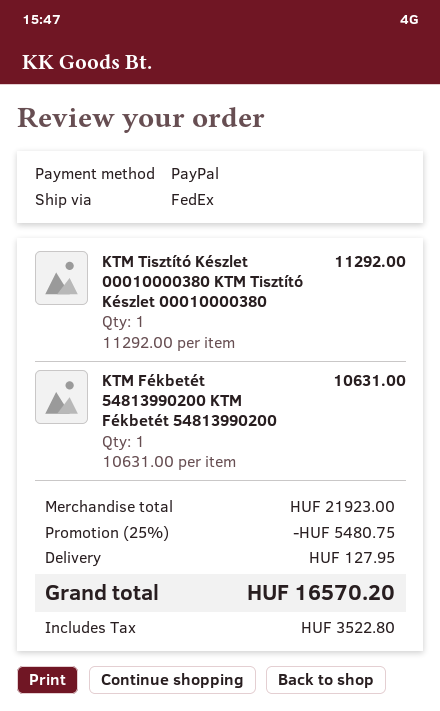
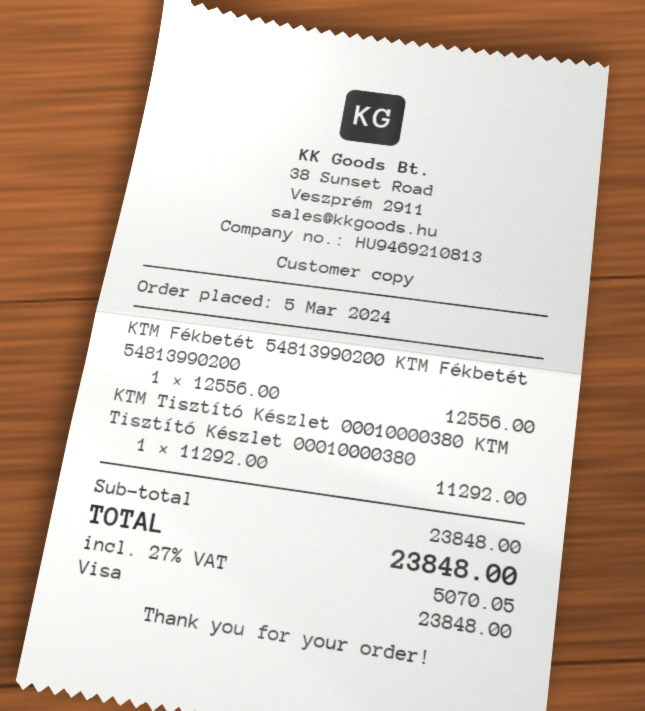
payment method: PayPal -> Visa
KTM Fékbetét 54813990200 KTM Fékbetét 54813990200: 1 x 10631.00 = 10631.00 -> 1 x 12556.00 = 12556.00
subtotal: 21923.00 -> 23848.00
discount: 25% = 5480.75 -> none
shipping: 127.95 -> none
tax: 3522.80 -> 5070.05
total: 16570.20 -> 23848.00

